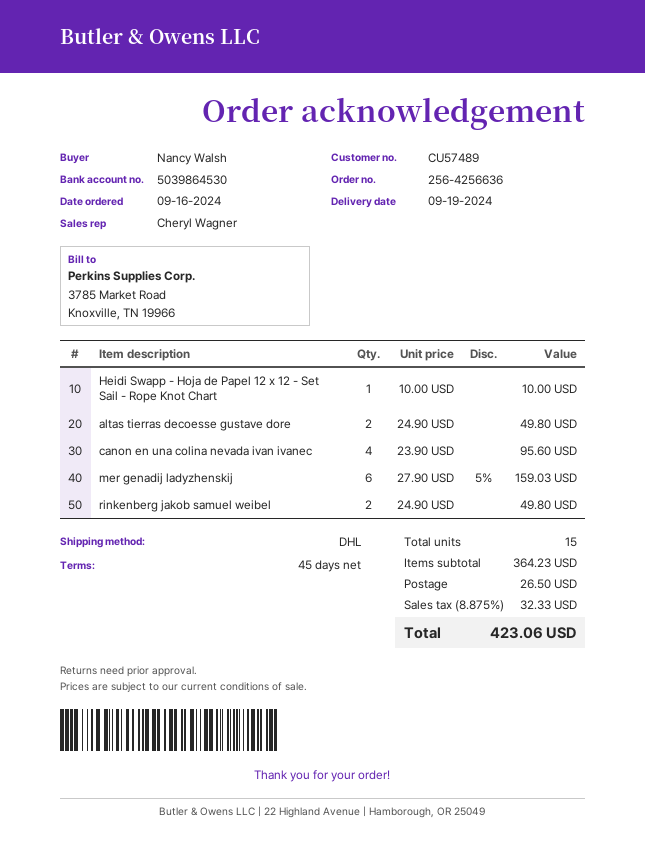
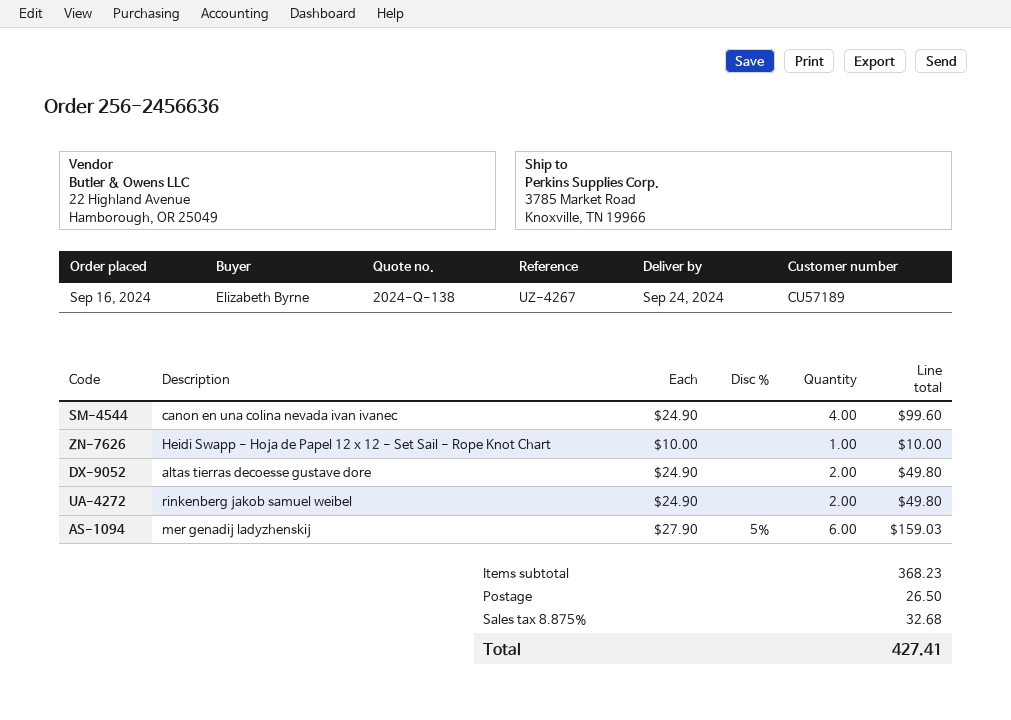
order number: 256-4256636 -> 256-2456636
delivery date: 2024-09-19 -> 2024-09-24
customer number: CU57489 -> CU57189
ordered by: Nancy Walsh -> Elizabeth Byrne
canon en una colina nevada ivan ivanec: 4 x 23.90 = 95.60 -> 4 x 24.90 = 99.60
subtotal: 364.23 -> 368.23
tax: 8.875% = 32.33 -> 8.875% = 32.68
total: 423.06 -> 427.41

